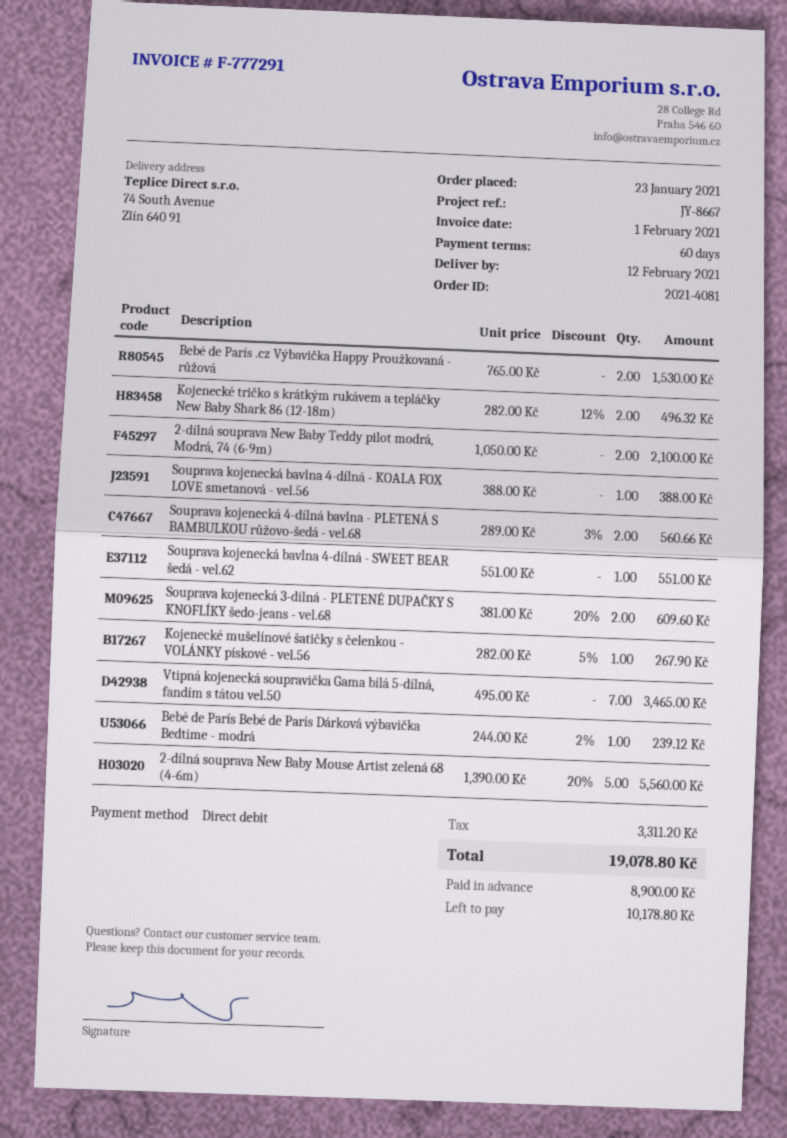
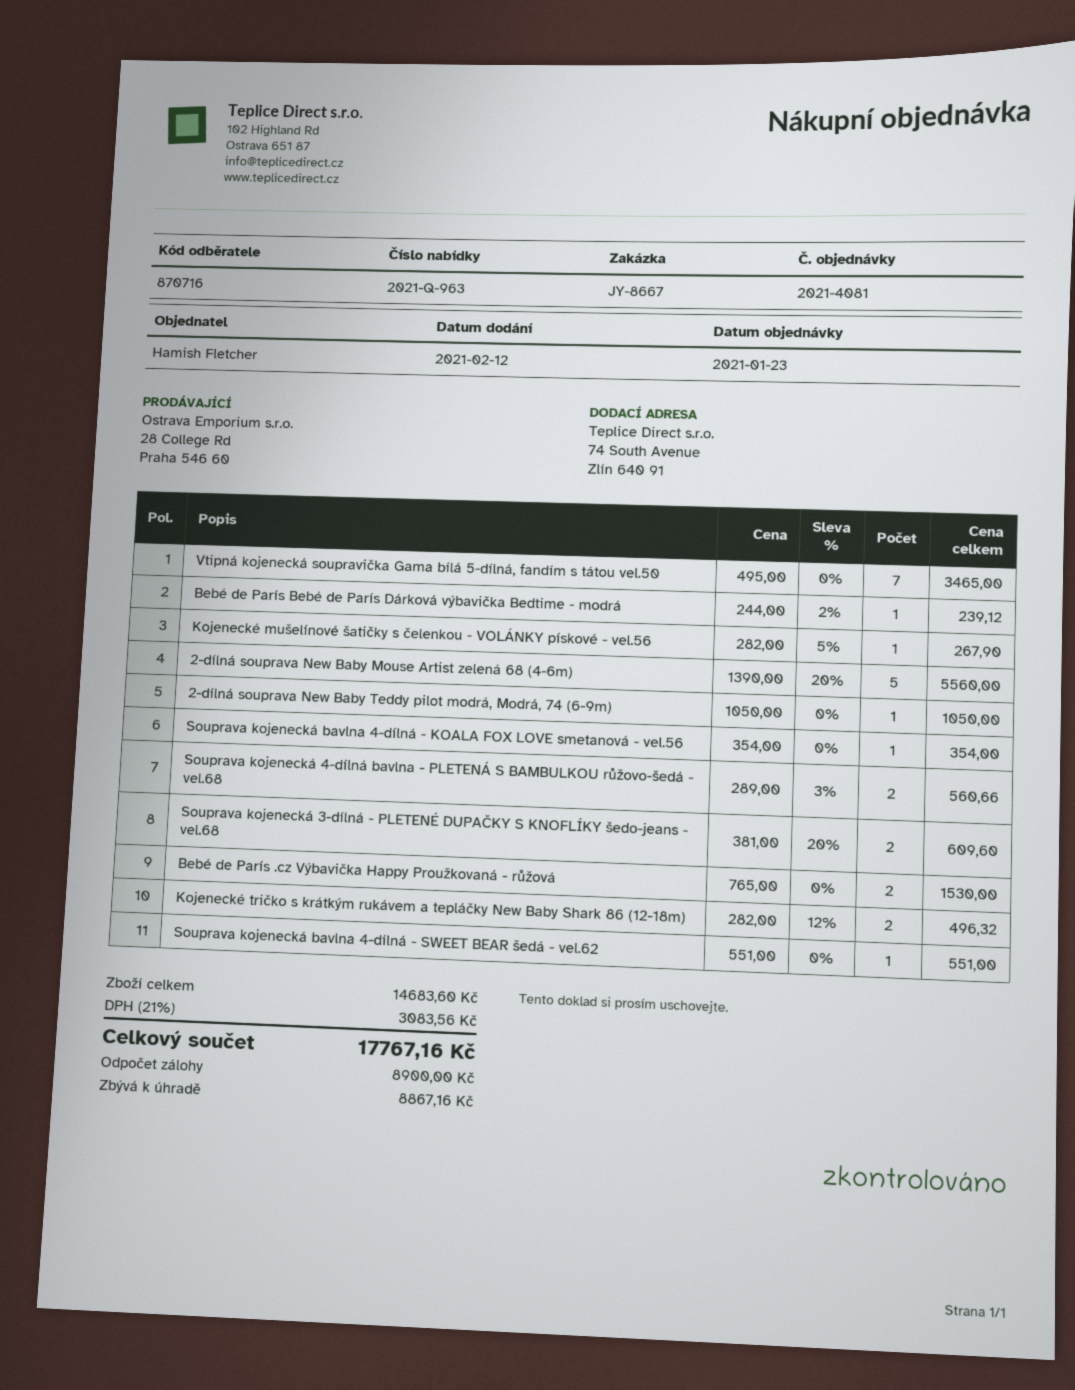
2-dílná souprava New Baby Teddy pilot modrá, Modrá, 74 (6-9m): 2 x 1050.00 = 2100.00 -> 1 x 1050.00 = 1050.00
Souprava kojenecká bavlna 4-dílná - KOALA FOX LOVE smetanová - vel.56: 1 x 388.00 = 388.00 -> 1 x 354.00 = 354.00
tax: 3311.20 -> 3083.56
total: 19078.80 -> 17767.16
balance: 10178.80 -> 8867.16

